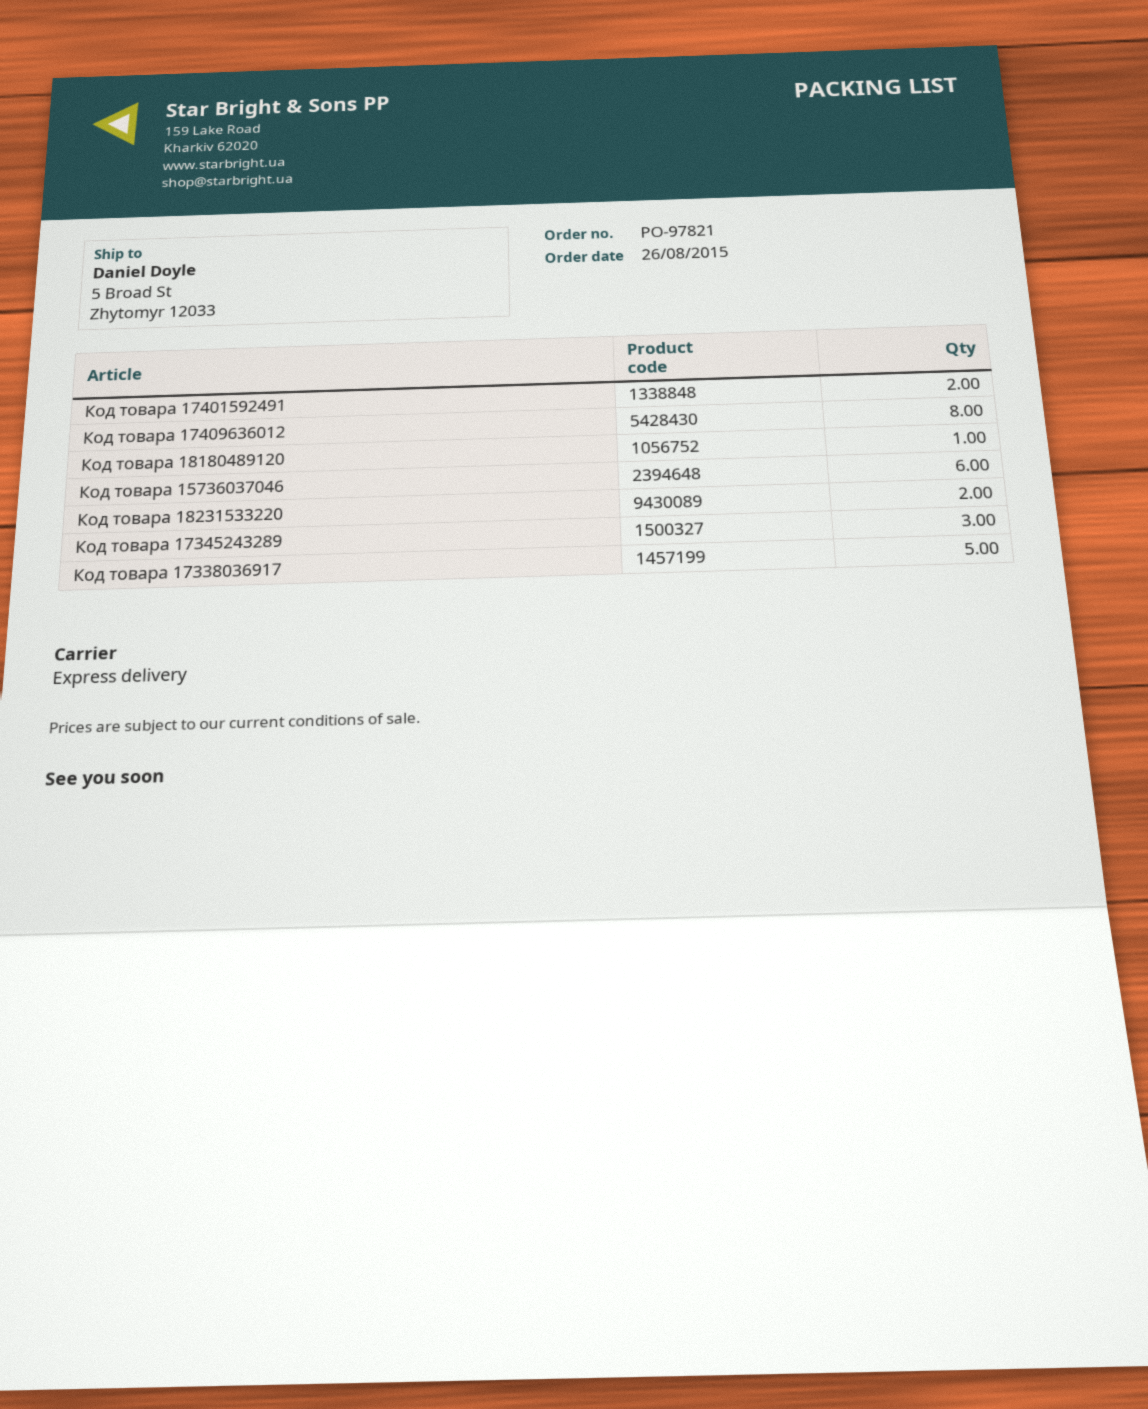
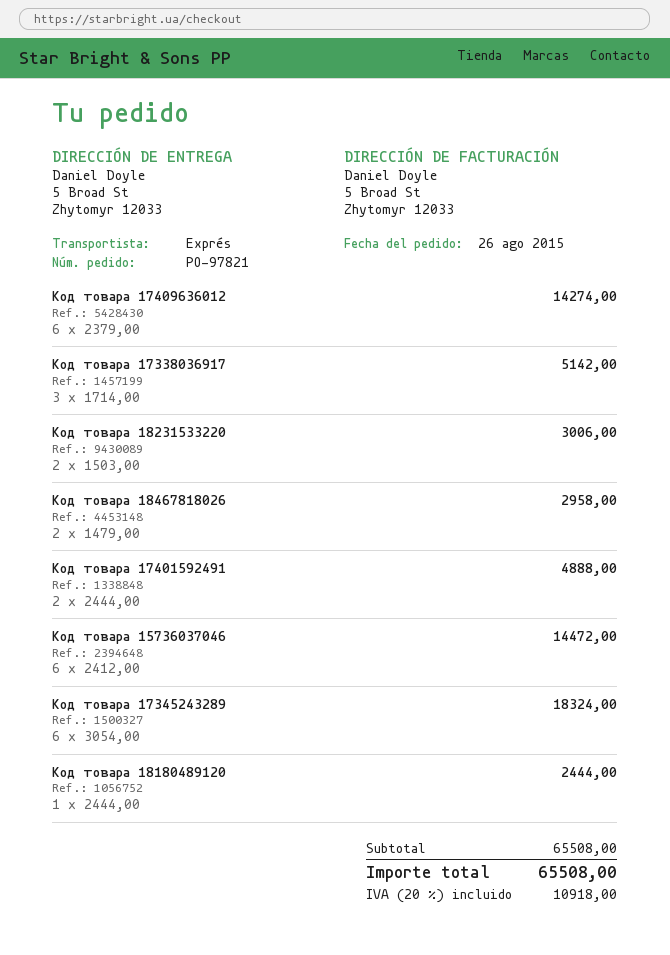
Код товара 17409636012: 8 -> 6
Код товара 17345243289: 3 -> 6
Код товара 17338036917: 5 -> 3
Код товара 18467818026: none -> 2

